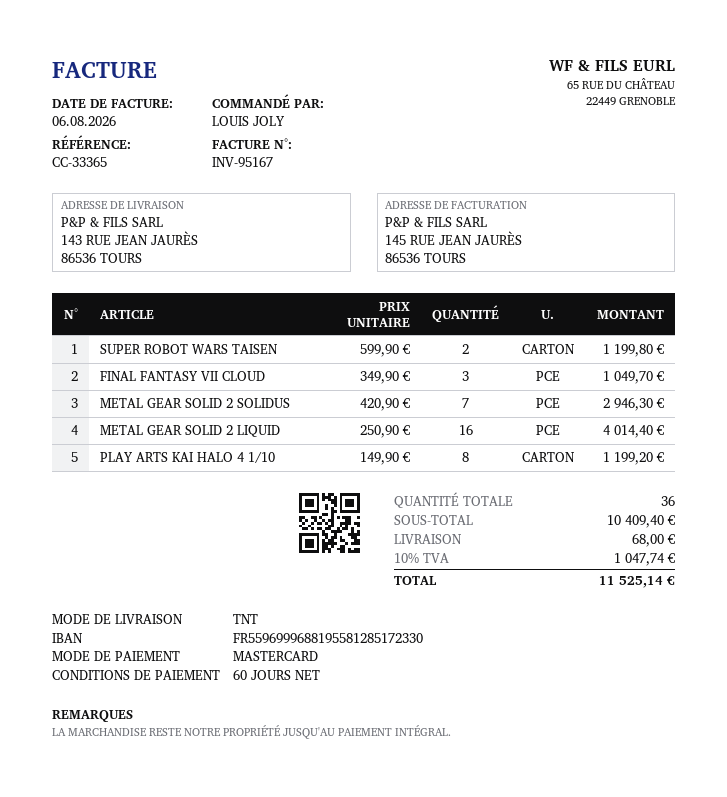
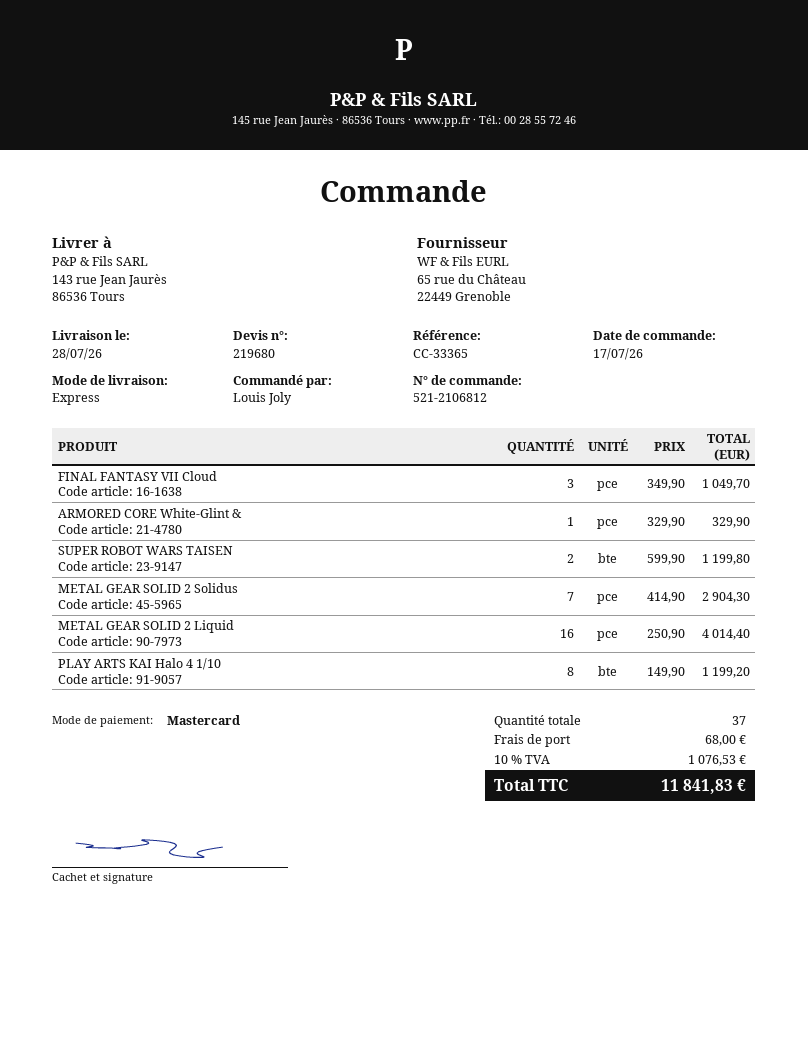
shipping method: TNT -> express
METAL GEAR SOLID 2 SOLIDUS: 7 x 420.90 = 2946.30 -> 7 x 414.90 = 2904.30
ARMORED CORE White-Glint &: none -> 1 x 329.90 = 329.90
total quantity: 36 -> 37
tax: 10% = 1047.74 -> 10% = 1076.53
total: 11525.14 -> 11841.83

